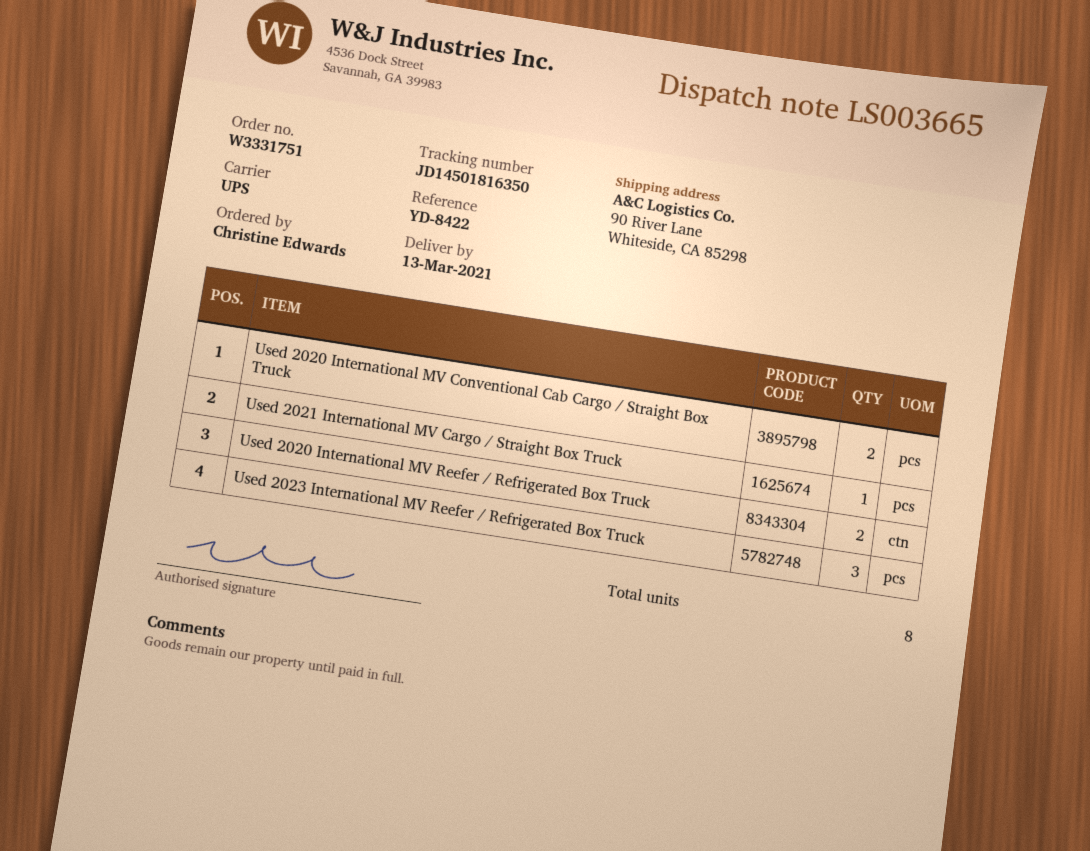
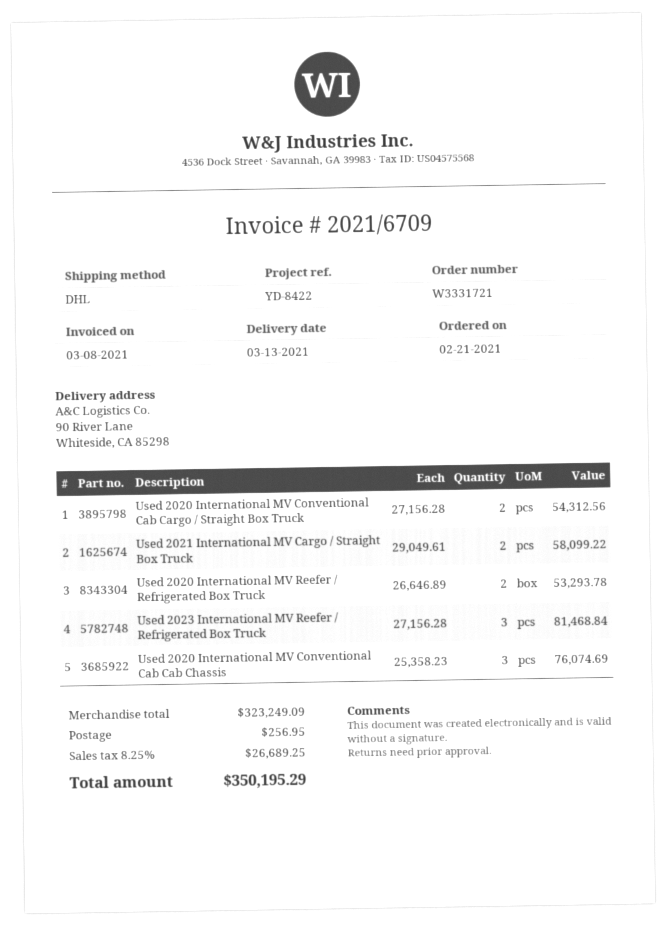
order number: W3331751 -> W3331721
shipping method: UPS -> DHL
Used 2021 International MV Cargo / Straight Box Truck: 1 -> 2
Used 2020 International MV Conventional Cab Cab Chassis: none -> 3

